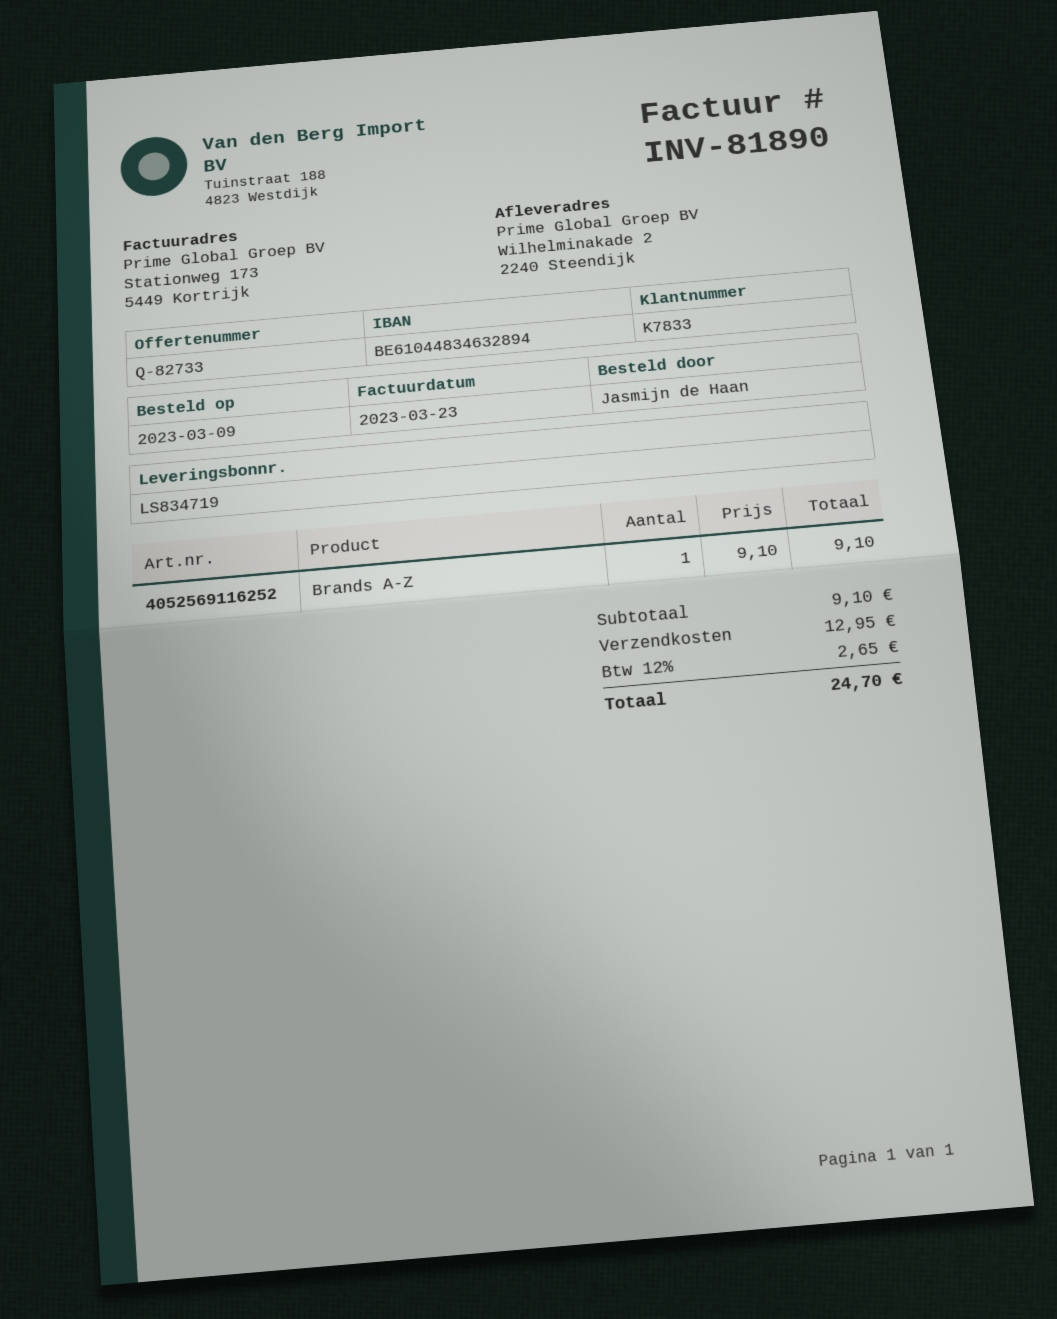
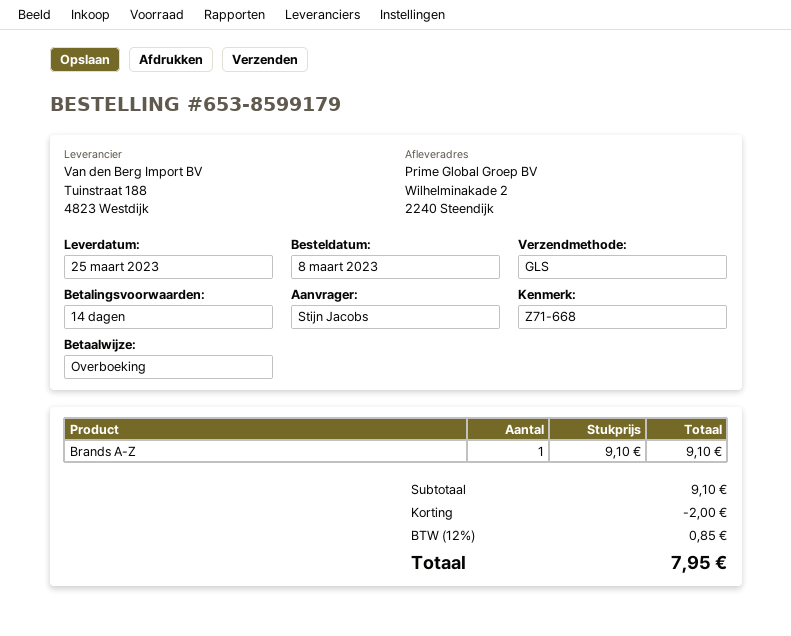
order date: 2023-03-09 -> 2023-03-08
ordered by: Jasmijn de Haan -> Stijn Jacobs
discount: none -> 2.00
shipping: 12.95 -> none
tax: 12% = 2.65 -> 12% = 0.85
total: 24.70 -> 7.95

